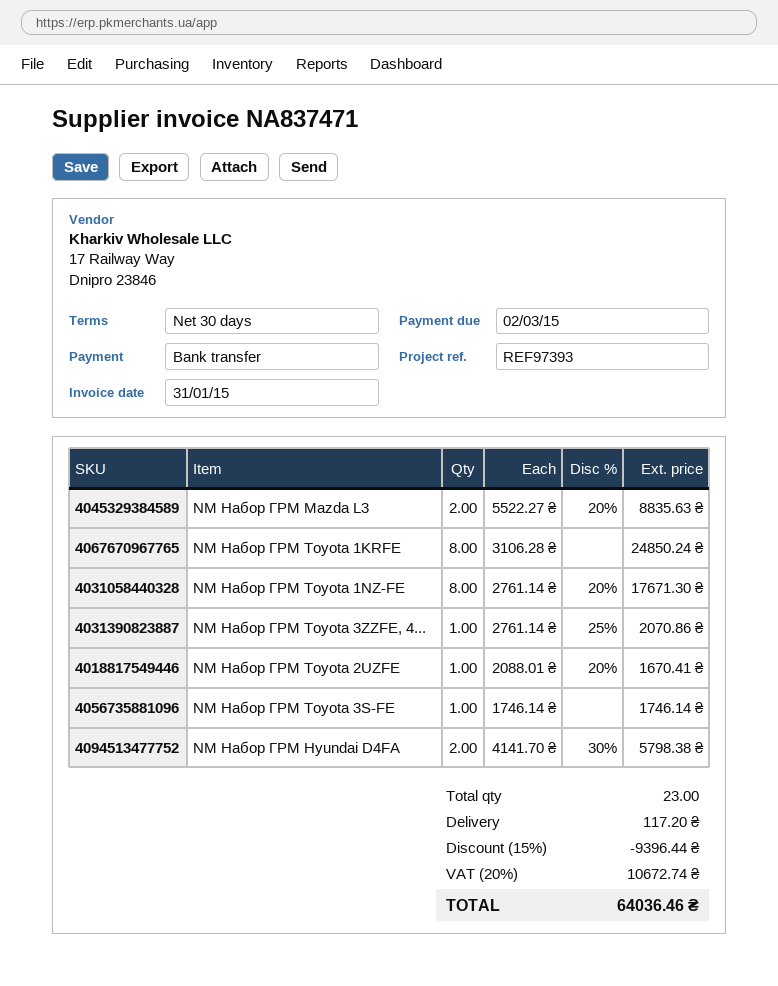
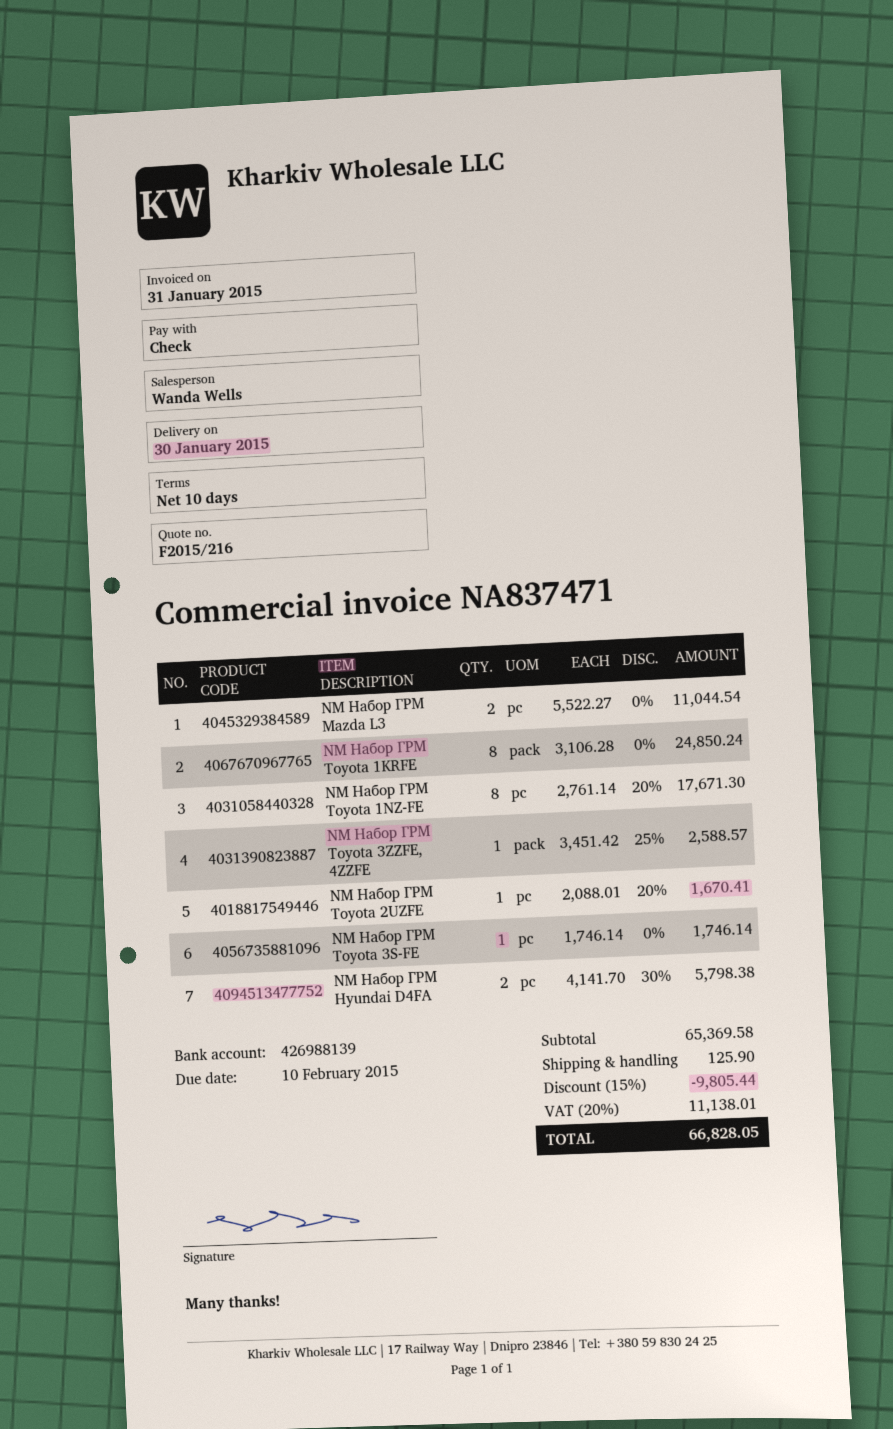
payment terms: 30 days -> 10 days
due date: 2015-03-02 -> 2015-02-10
payment method: bank transfer -> cheque
NM Набор ГРМ Mazda L3: 2 x 5522.27 - 20% = 8835.63 -> 2 x 5522.27 = 11044.54
NM Набор ГРМ Toyota 3ZZFE, 4...: 1 x 2761.14 - 25% = 2070.86 -> 1 x 3451.42 - 25% = 2588.57
discount: 15% = 9396.44 -> 15% = 9805.44
shipping: 117.20 -> 125.90
tax: 20% = 10672.74 -> 20% = 11138.01
total: 64036.46 -> 66828.05

